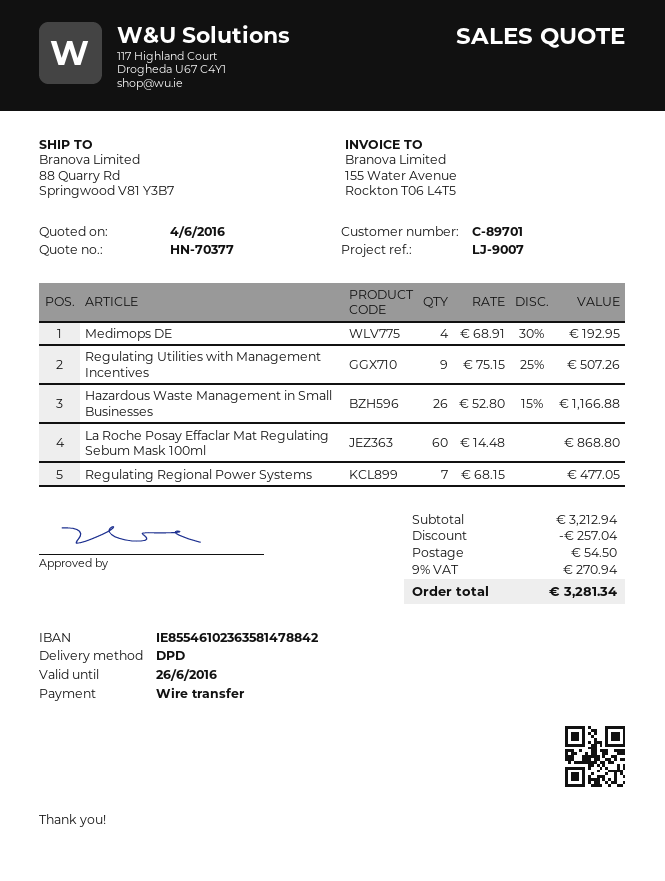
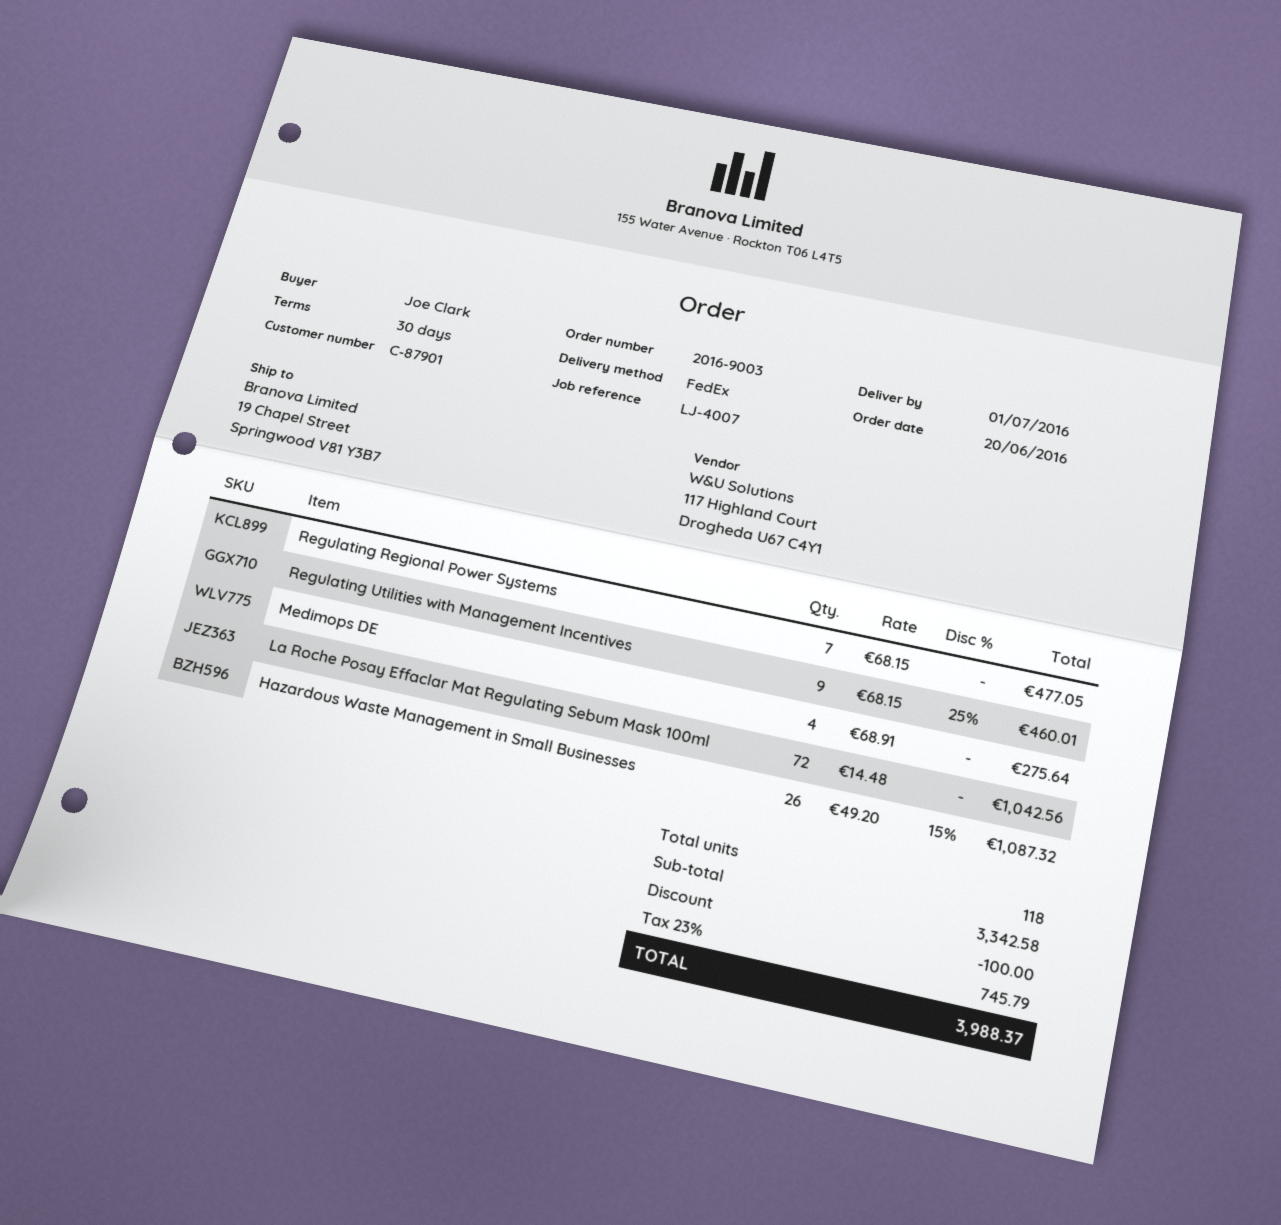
customer number: C-89701 -> C-87901
reference: LJ-9007 -> LJ-4007
shipping method: DPD -> FedEx
ship to: 88 Quarry Rd, Springwood V81 Y3B7 -> 19 Chapel Street, Springwood V81 Y3B7
Medimops DE: 4 x 68.91 - 30% = 192.95 -> 4 x 68.91 = 275.64
Regulating Utilities with Management Incentives: 9 x 75.15 - 25% = 507.26 -> 9 x 68.15 - 25% = 460.01
Hazardous Waste Management in Small Businesses: 26 x 52.80 - 15% = 1166.88 -> 26 x 49.20 - 15% = 1087.32
La Roche Posay Effaclar Mat Regulating Sebum Mask 100ml: 60 x 14.48 = 868.80 -> 72 x 14.48 = 1042.56
subtotal: 3212.94 -> 3342.58
discount: 257.04 -> 100.00
shipping: 54.50 -> none
tax: 9% = 270.94 -> 23% = 745.79
total: 3281.34 -> 3988.37

